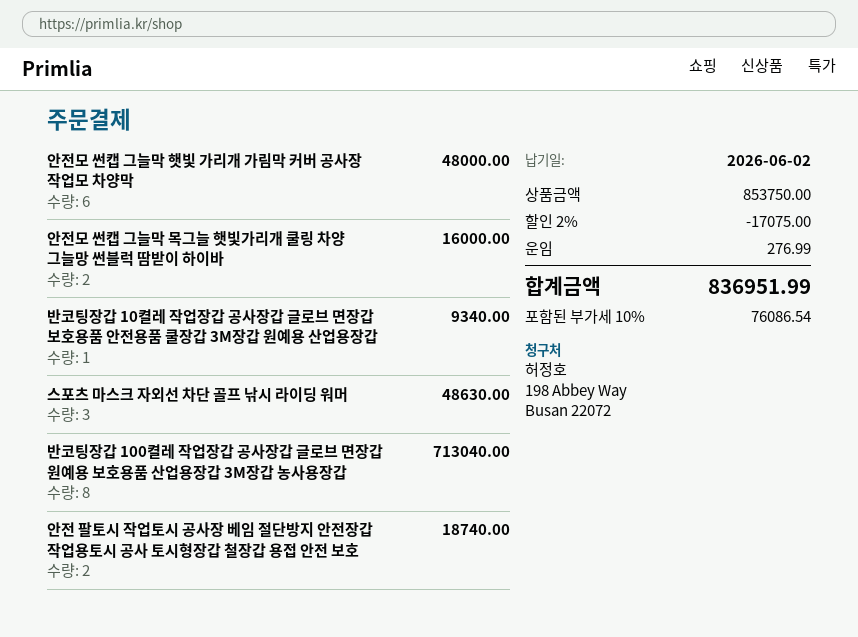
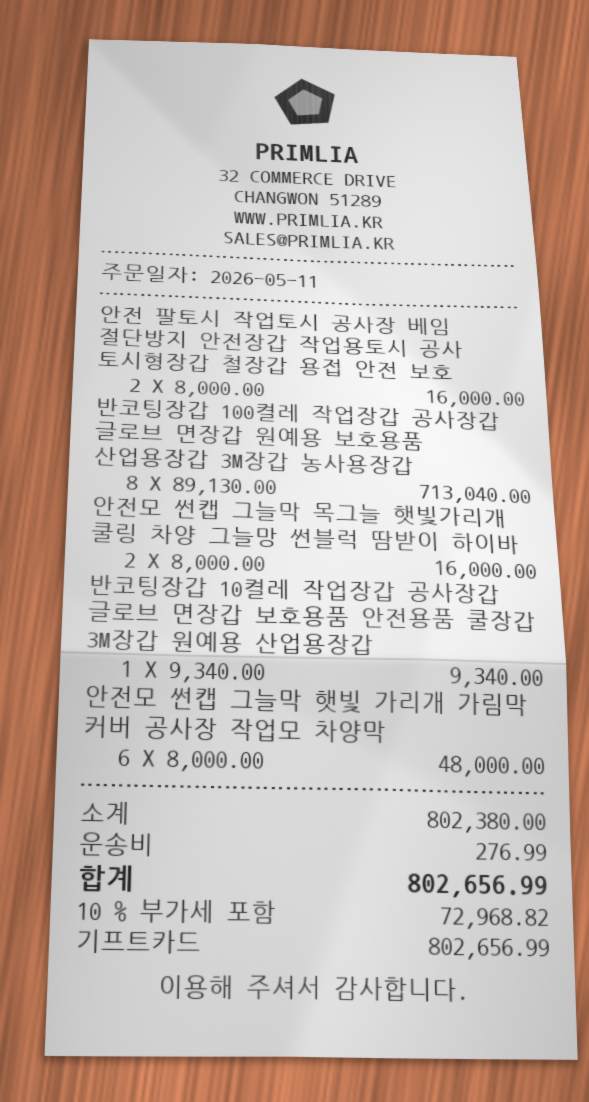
스포츠 마스크 자외선 차단 골프 낚시 라이딩 워머: 3 for 48630.00 -> none
안전 팔토시 작업토시 공사장 베임 절단방지 안전장갑 작업용토시 공사 토시형장갑 철장갑 용접 안전 보호: 2 for 18740.00 -> 2 for 16000.00
subtotal: 853750.00 -> 802380.00
discount: 2% = 17075.00 -> none
tax: 10% = 76086.54 -> 10% = 72968.82
total: 836951.99 -> 802656.99

